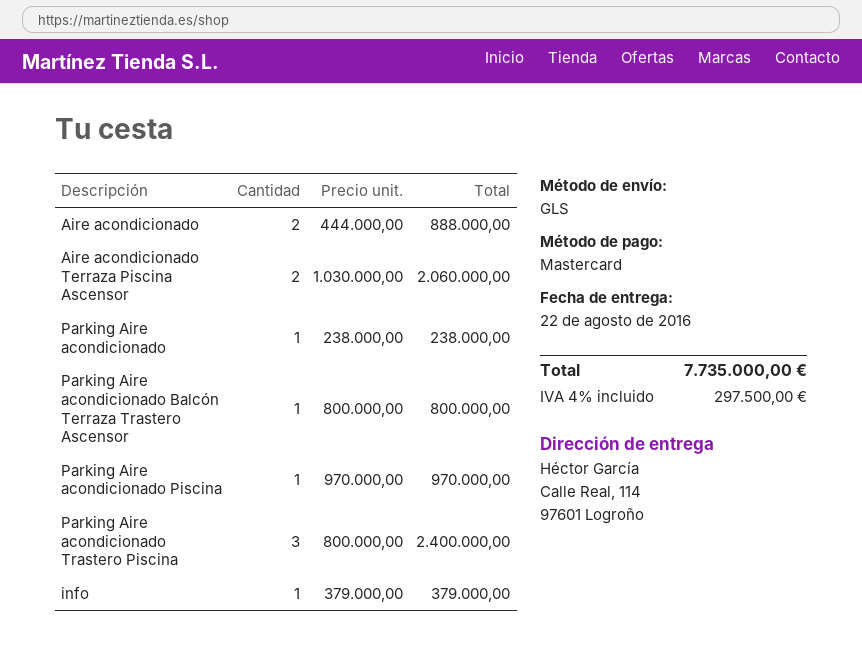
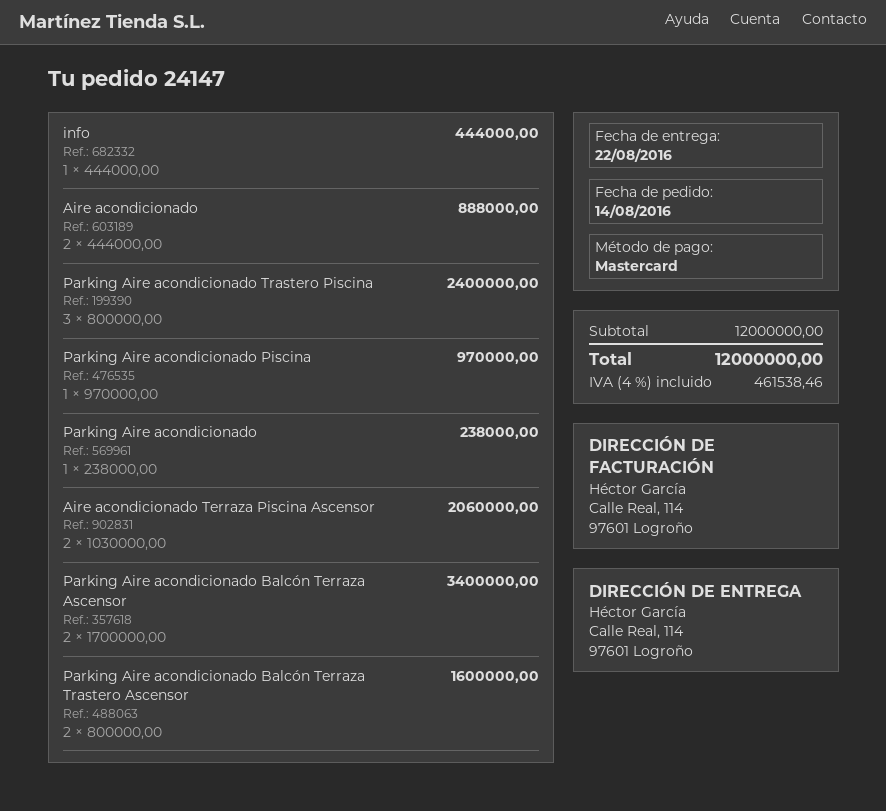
Parking Aire acondicionado Balcón Terraza Trastero Ascensor: 1 x 800000.00 = 800000.00 -> 2 x 800000.00 = 1600000.00
info: 1 x 379000.00 = 379000.00 -> 1 x 444000.00 = 444000.00
Parking Aire acondicionado Balcón Terraza Ascensor: none -> 2 x 1700000.00 = 3400000.00
tax: 4% = 297500.00 -> 4% = 461538.46
total: 7735000.00 -> 12000000.00

